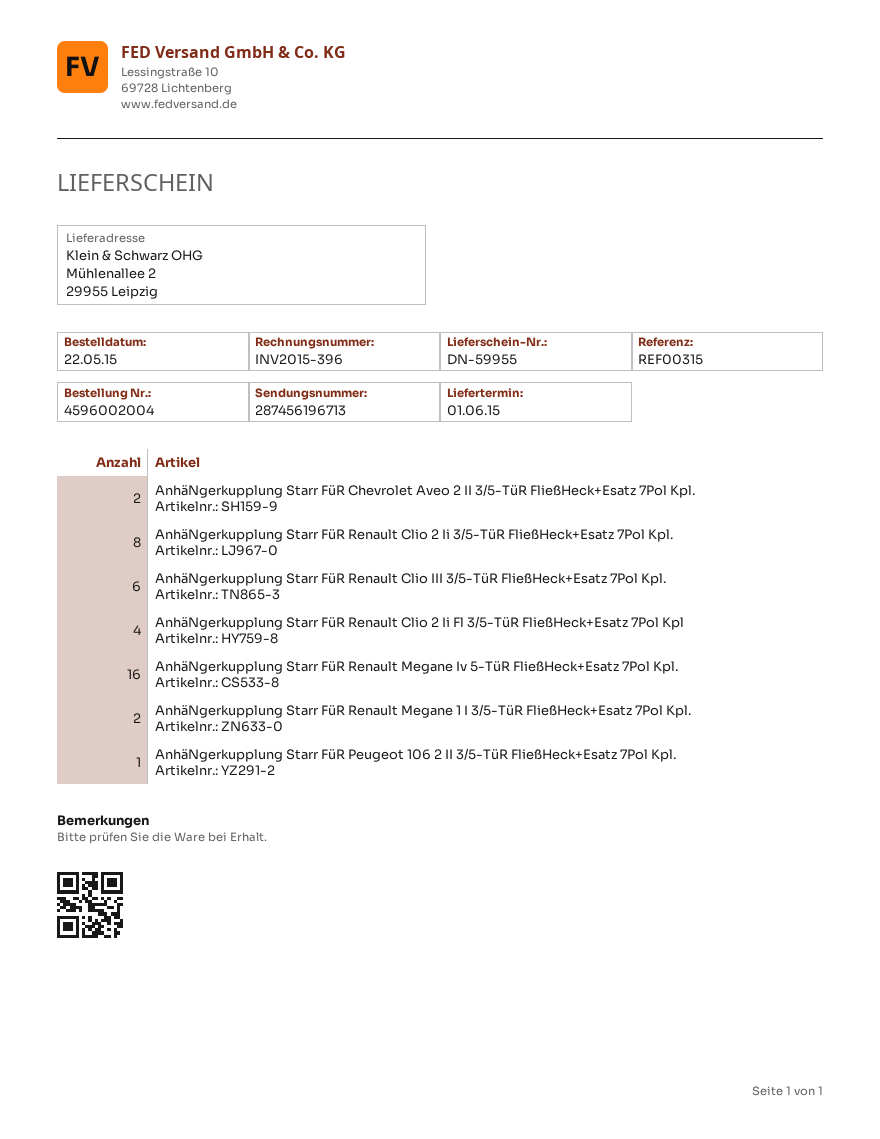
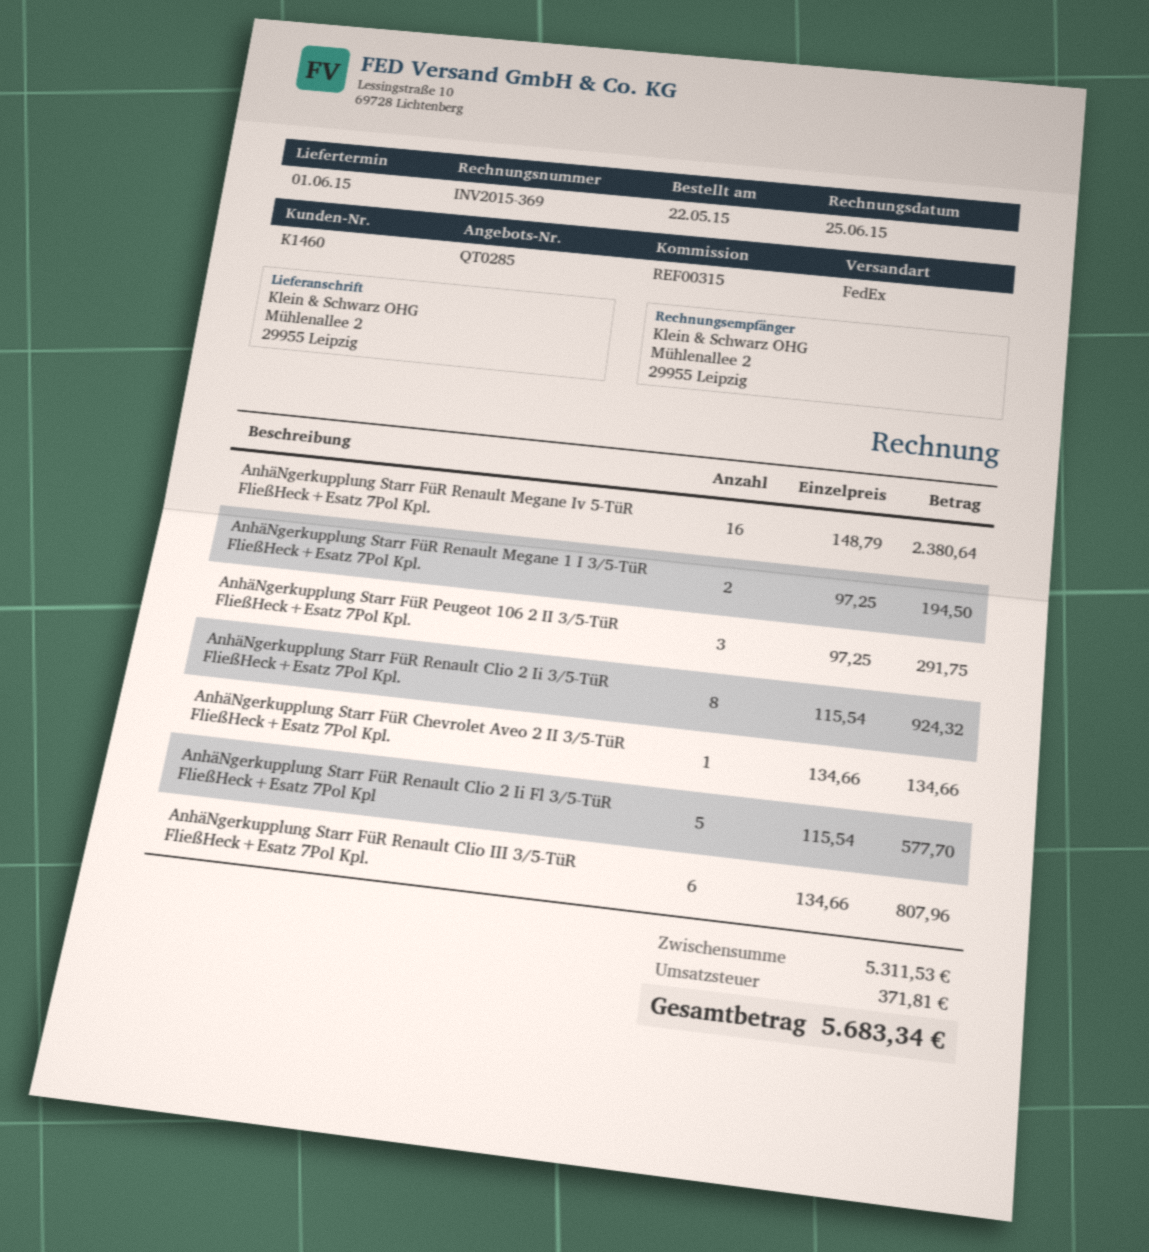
invoice number: INV2015-396 -> INV2015-369
AnhäNgerkupplung Starr FüR Chevrolet Aveo 2 II 3/5-TüR FließHeck+Esatz 7Pol Kpl.: 2 -> 1
AnhäNgerkupplung Starr FüR Renault Clio 2 Ii Fl 3/5-TüR FließHeck+Esatz 7Pol Kpl: 4 -> 5
AnhäNgerkupplung Starr FüR Peugeot 106 2 II 3/5-TüR FließHeck+Esatz 7Pol Kpl.: 1 -> 3

